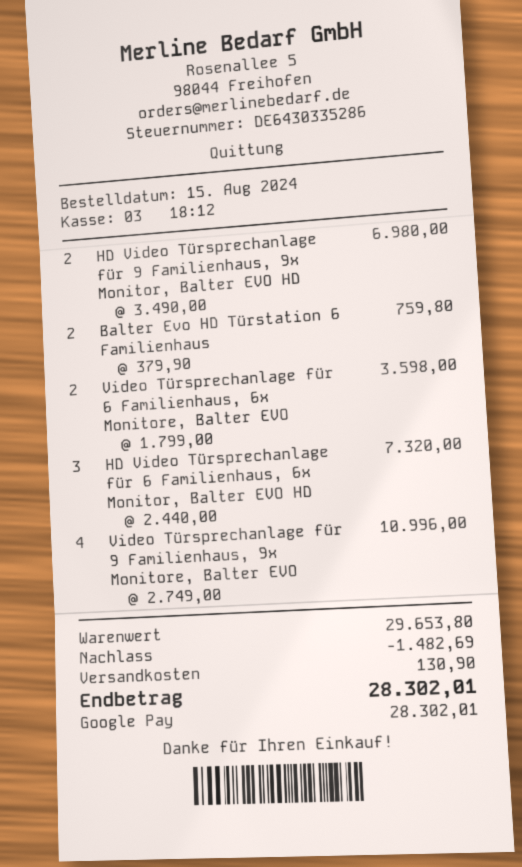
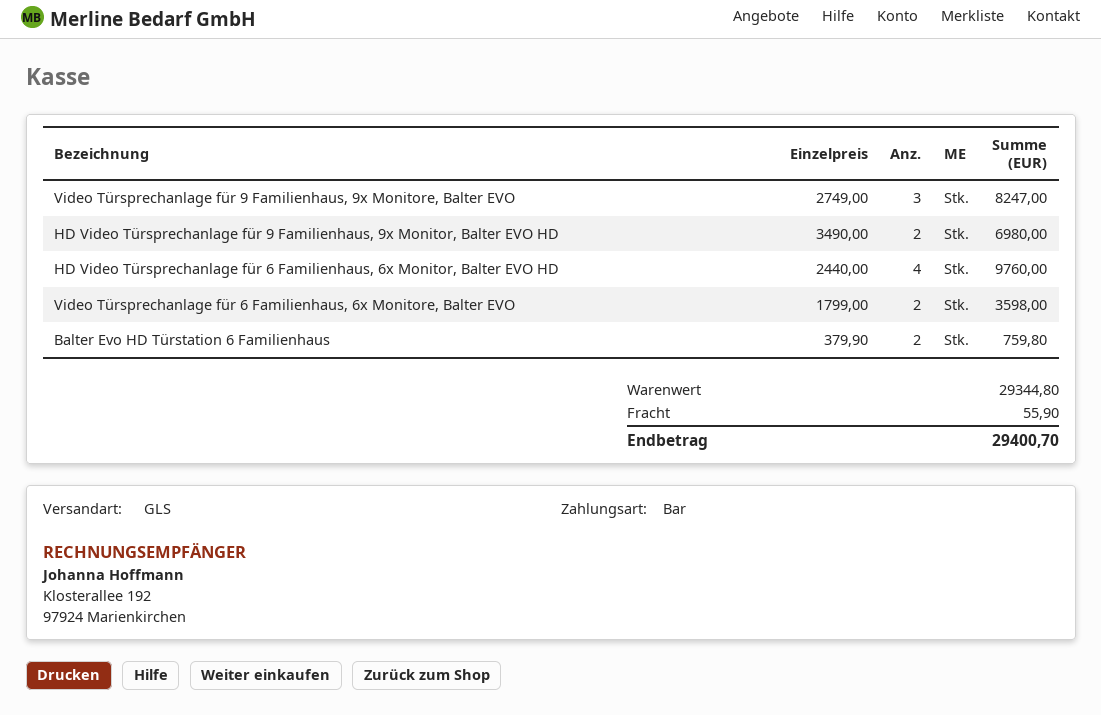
payment method: Google Pay -> cash
HD Video Türsprechanlage für 6 Familienhaus, 6x Monitor, Balter EVO HD: 3 x 2440.00 = 7320.00 -> 4 x 2440.00 = 9760.00
Video Türsprechanlage für 9 Familienhaus, 9x Monitore, Balter EVO: 4 x 2749.00 = 10996.00 -> 3 x 2749.00 = 8247.00
subtotal: 29653.80 -> 29344.80
discount: 1482.69 -> none
shipping: 130.90 -> 55.90
total: 28302.01 -> 29400.70

